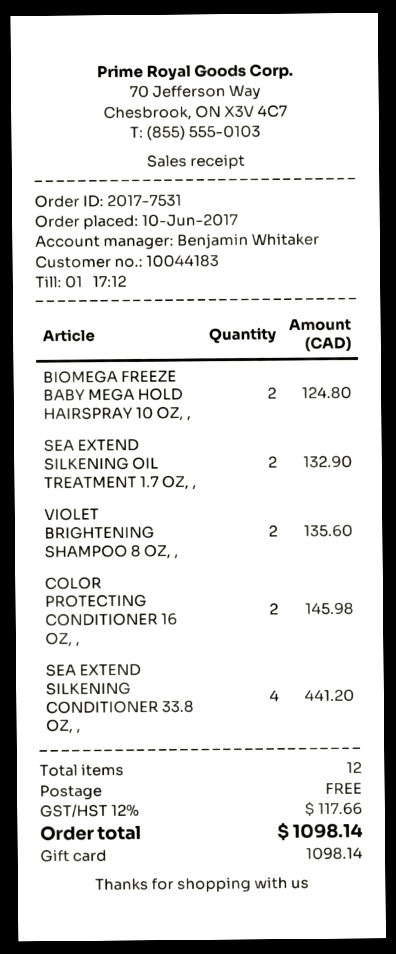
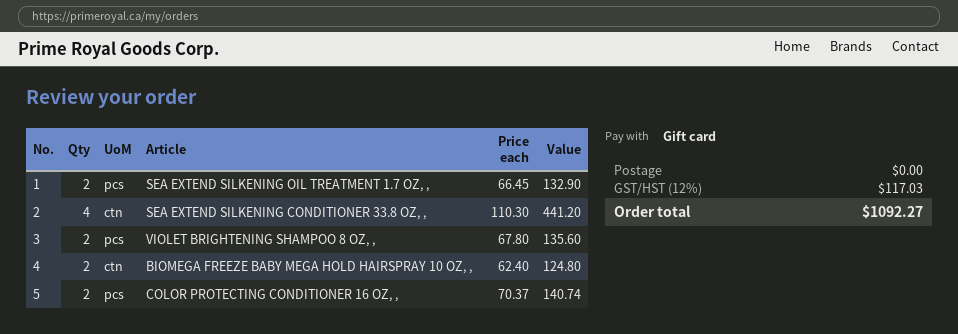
COLOR PROTECTING CONDITIONER 16 OZ, ,: 2 for 145.98 -> 2 for 140.74
tax: 12% = 117.66 -> 12% = 117.03
total: 1098.14 -> 1092.27

